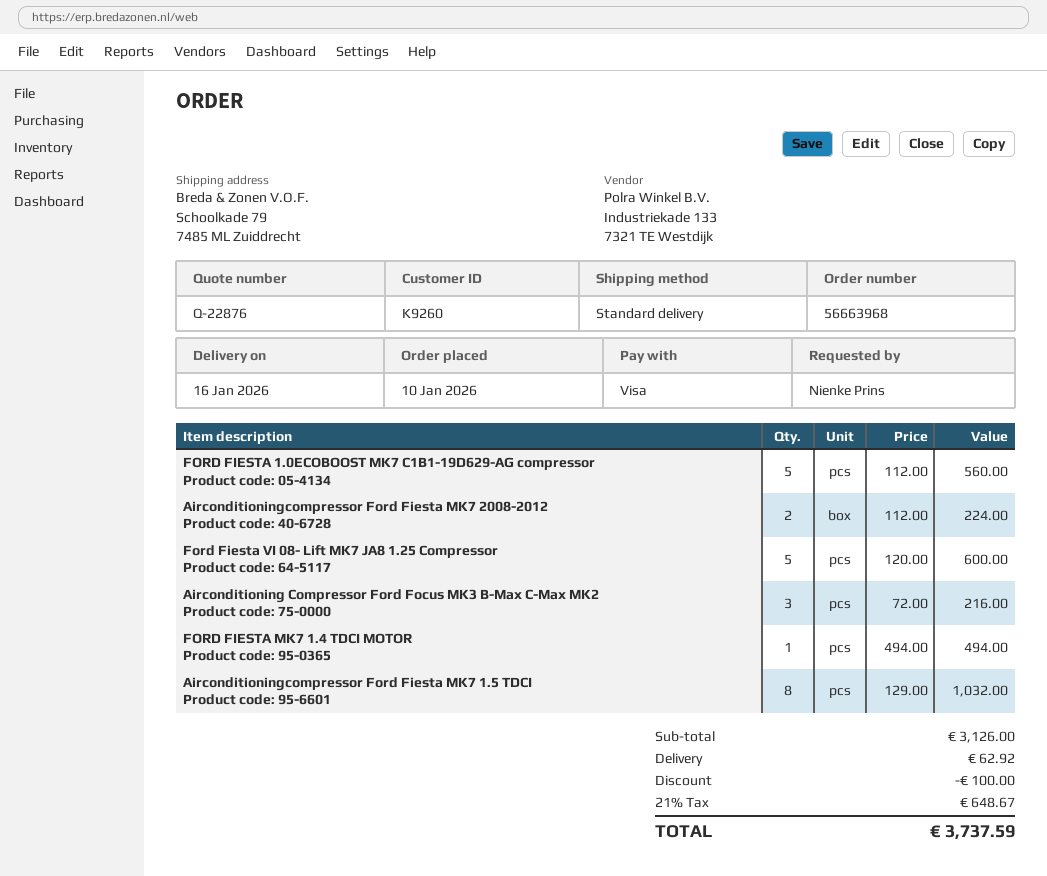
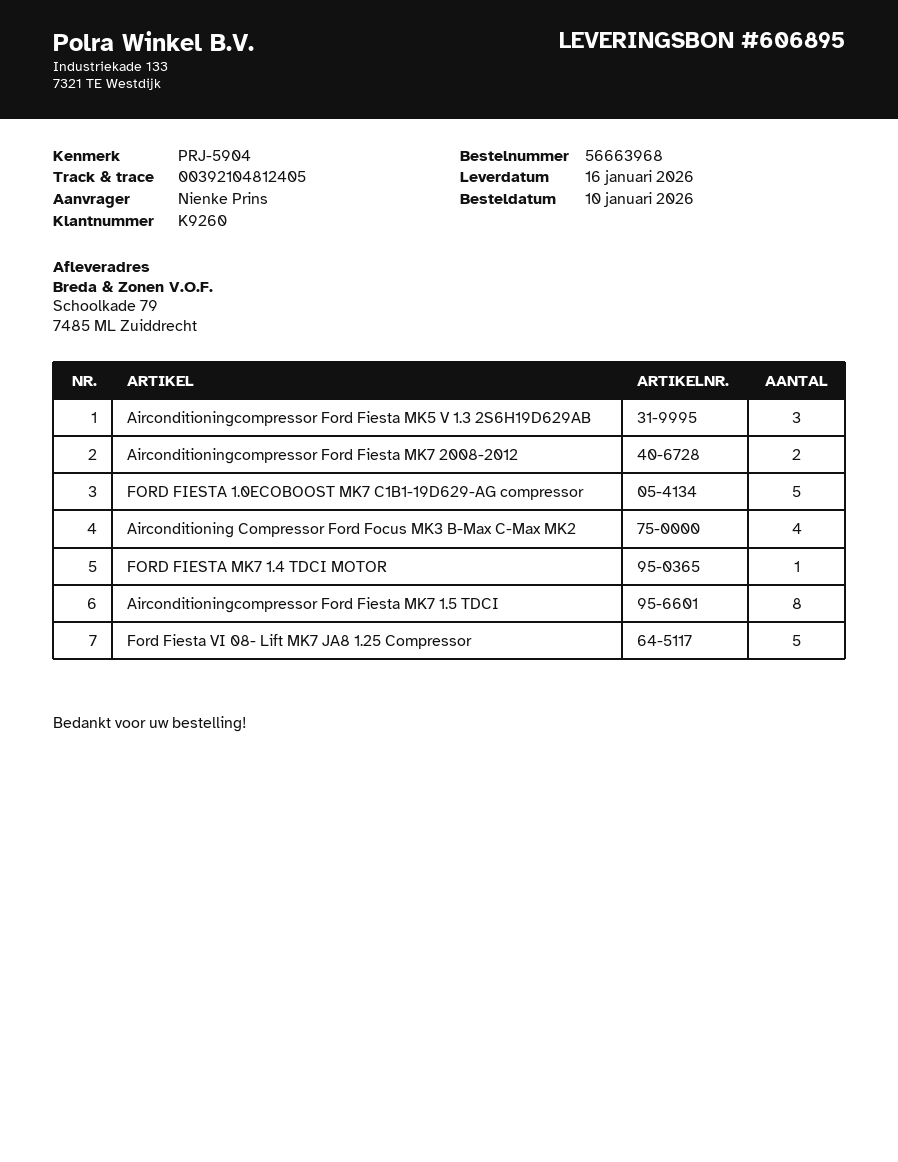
Airconditioning Compressor Ford Focus MK3 B-Max C-Max MK2: 3 -> 4
Airconditioningcompressor Ford Fiesta MK5 V 1.3 2S6H19D629AB: none -> 3

